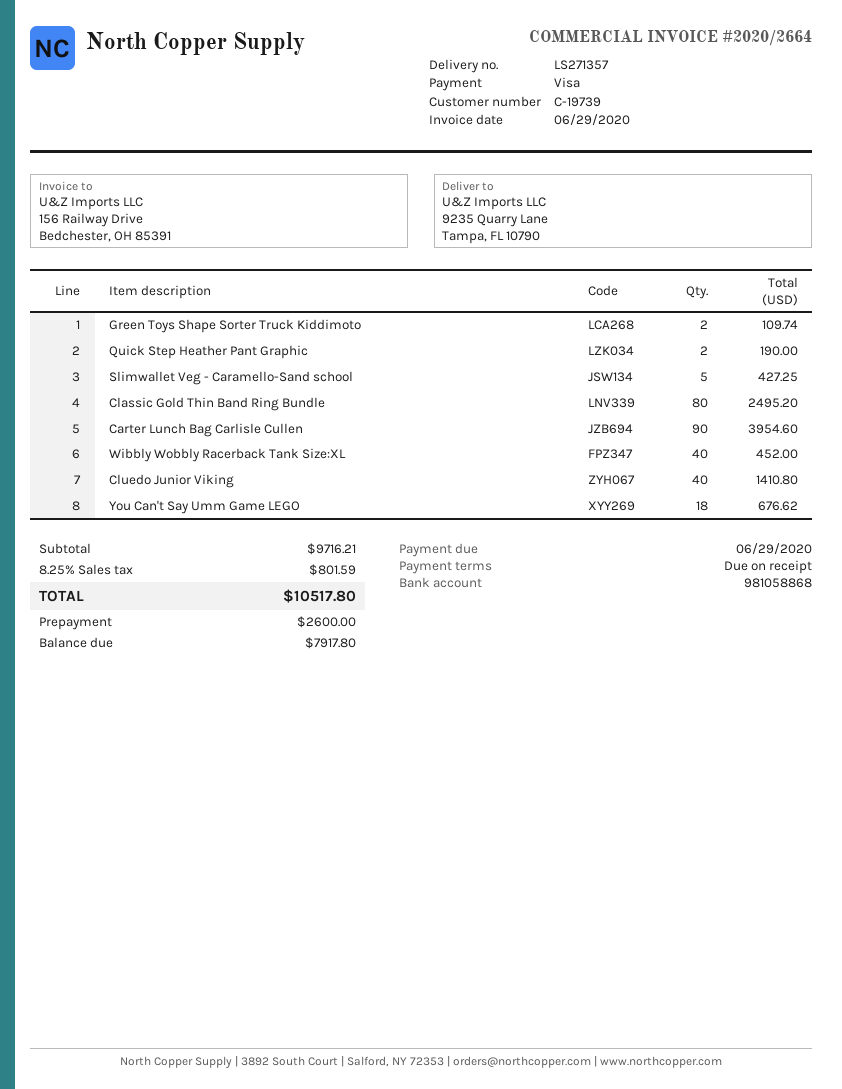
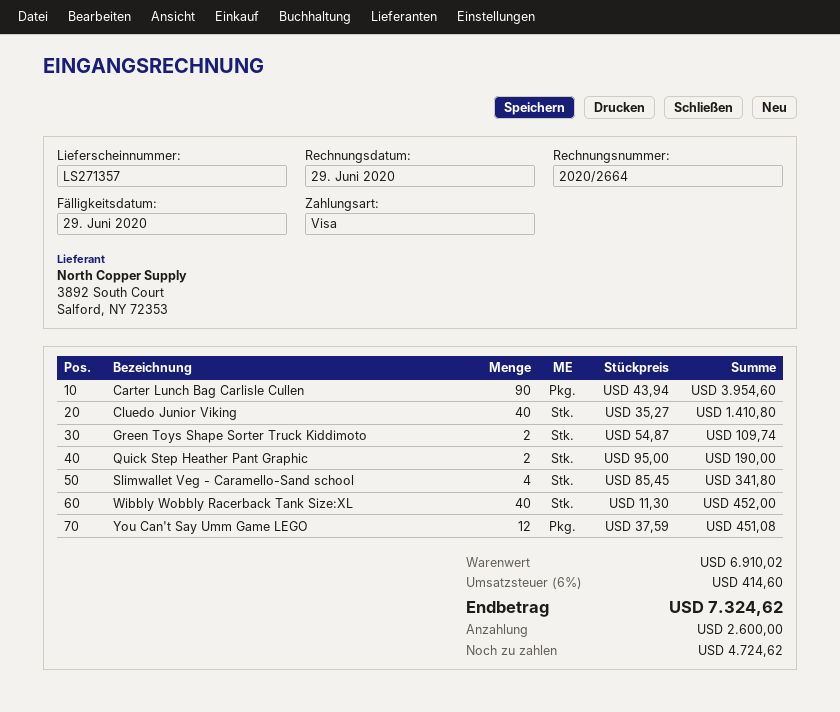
Slimwallet Veg - Caramello-Sand school: 5 for 427.25 -> 4 for 341.80
Classic Gold Thin Band Ring Bundle: 80 for 2495.20 -> none
You Can't Say Umm Game LEGO: 18 for 676.62 -> 12 for 451.08
subtotal: 9716.21 -> 6910.02
tax: 8.25% = 801.59 -> 6% = 414.60
total: 10517.80 -> 7324.62
balance: 7917.80 -> 4724.62

